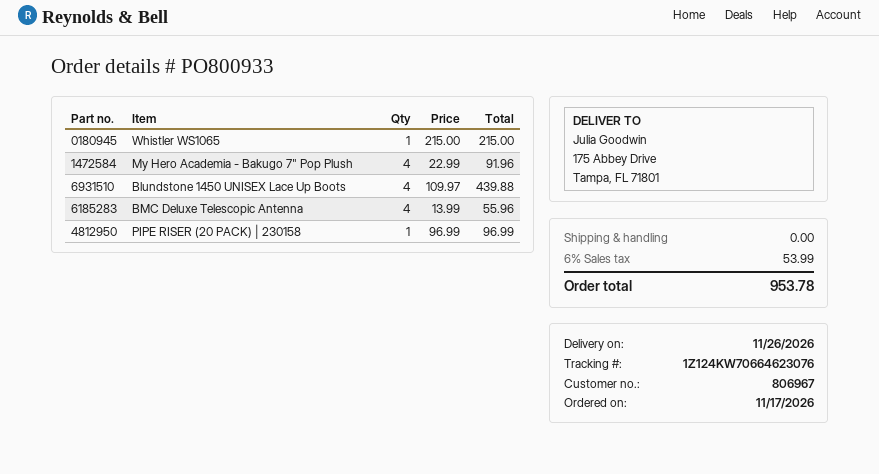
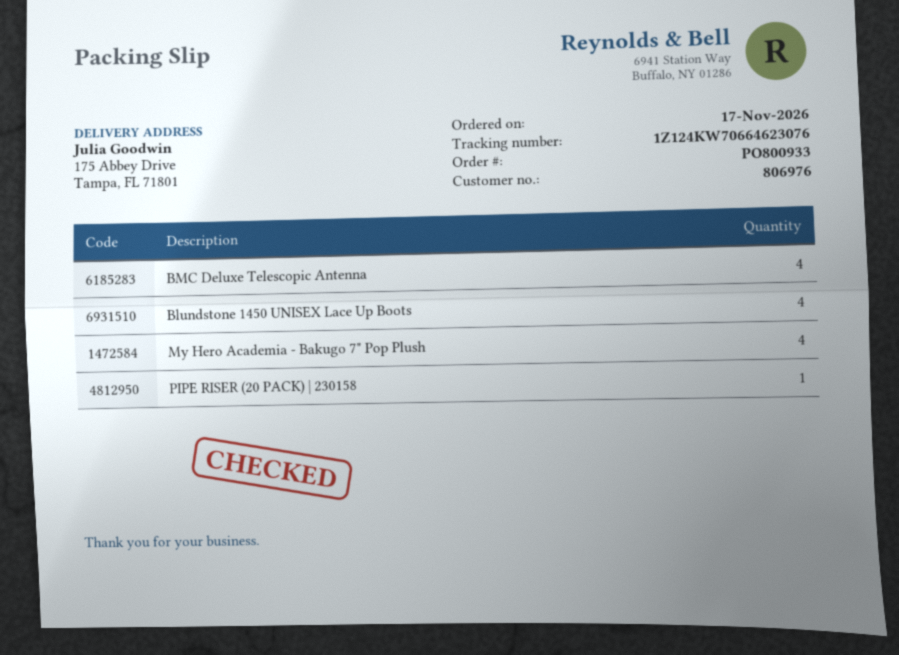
customer number: 806967 -> 806976
Whistler WS1065: 1 -> none

